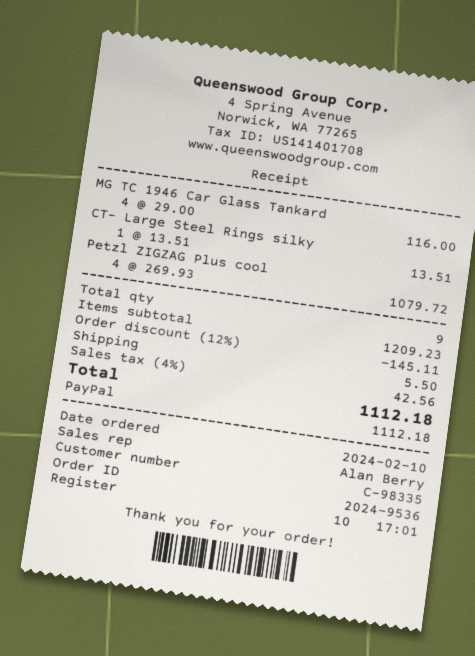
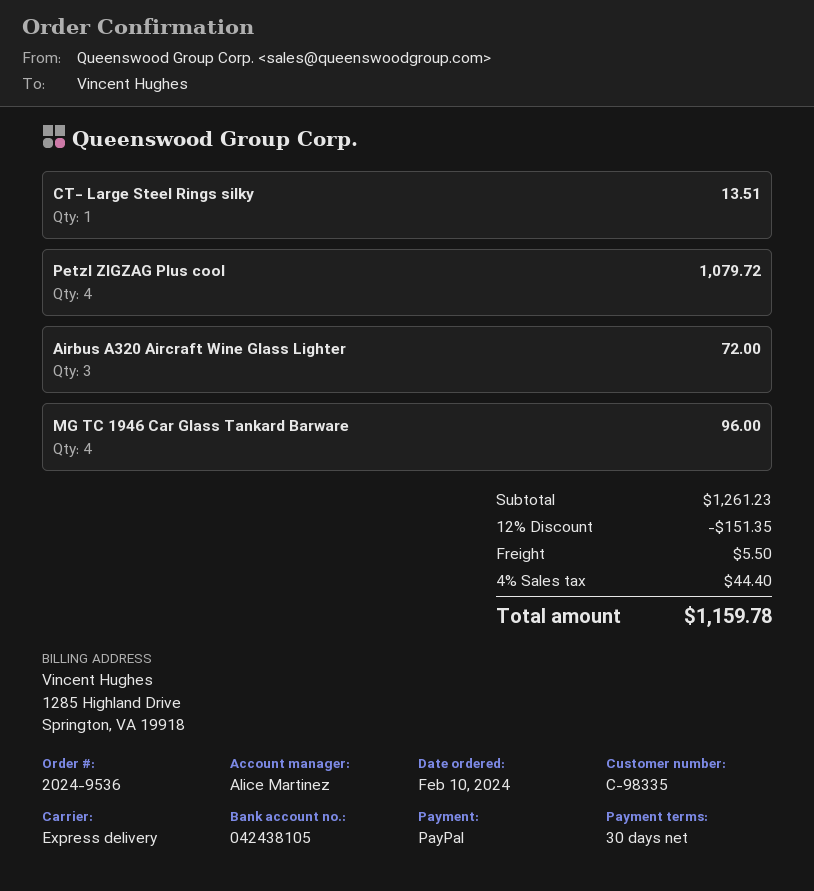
sales rep: Alan Berry -> Alice Martinez
MG TC 1946 Car Glass Tankard: 4 for 116.00 -> 4 for 96.00
Airbus A320 Aircraft Wine Glass Lighter: none -> 3 for 72.00
subtotal: 1209.23 -> 1261.23
discount: 12% = 145.11 -> 12% = 151.35
tax: 4% = 42.56 -> 4% = 44.40
total: 1112.18 -> 1159.78

